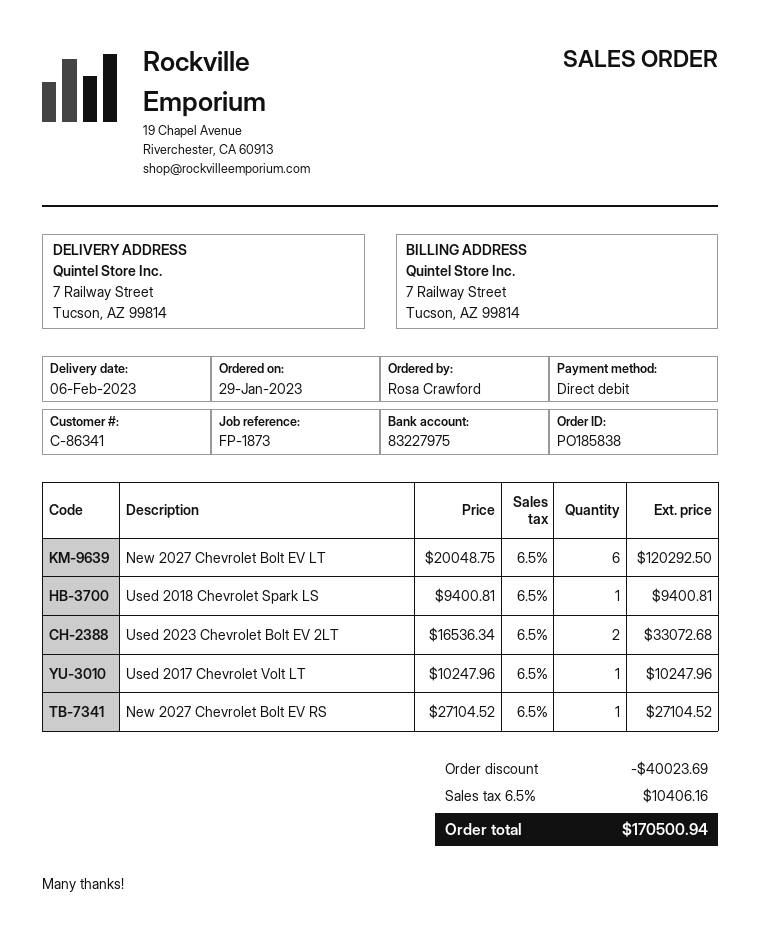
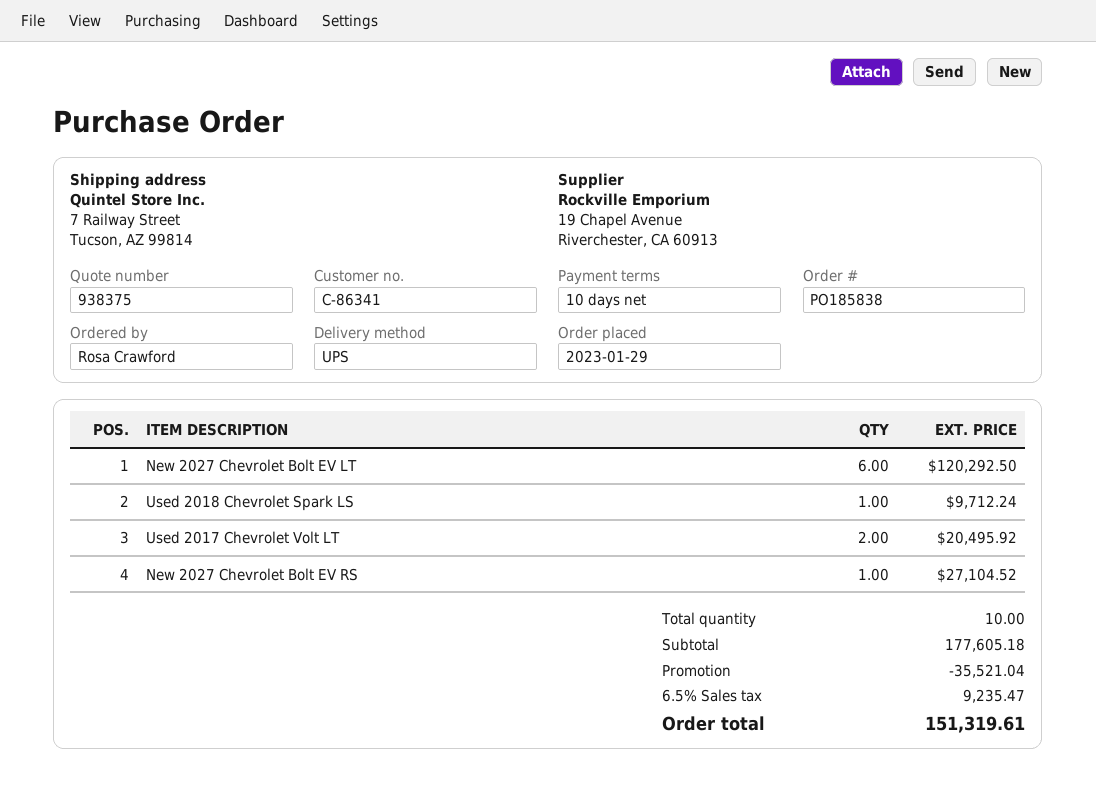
Used 2018 Chevrolet Spark LS: 1 for 9400.81 -> 1 for 9712.24
Used 2023 Chevrolet Bolt EV 2LT: 2 for 33072.68 -> none
Used 2017 Chevrolet Volt LT: 1 for 10247.96 -> 2 for 20495.92
discount: 40023.69 -> 35521.04
tax: 6.5% = 10406.16 -> 6.5% = 9235.47
total: 170500.94 -> 151319.61

